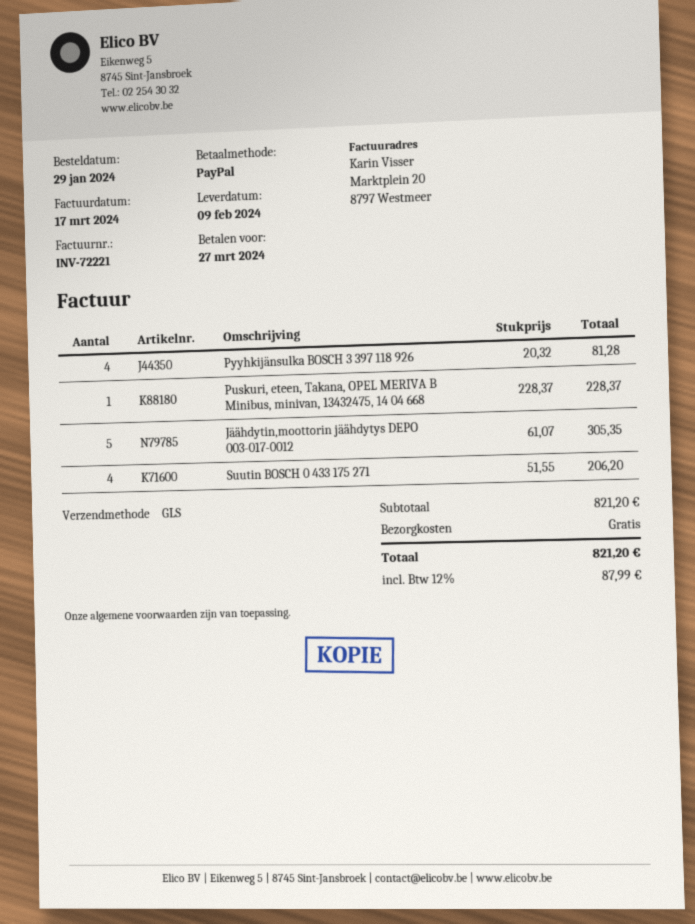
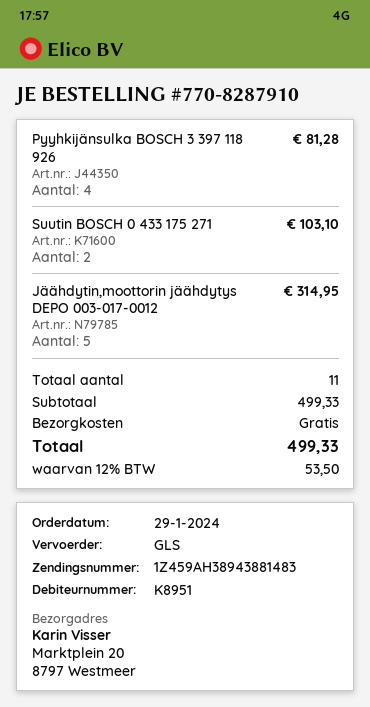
Puskuri, eteen, Takana, OPEL MERIVA B Minibus, minivan, 13432475, 14 04 668: 1 for 228.37 -> none
Jäähdytin,moottorin jäähdytys DEPO 003-017-0012: 5 for 305.35 -> 5 for 314.95
Suutin BOSCH 0 433 175 271: 4 for 206.20 -> 2 for 103.10
subtotal: 821.20 -> 499.33
tax: 12% = 87.99 -> 12% = 53.50
total: 821.20 -> 499.33

